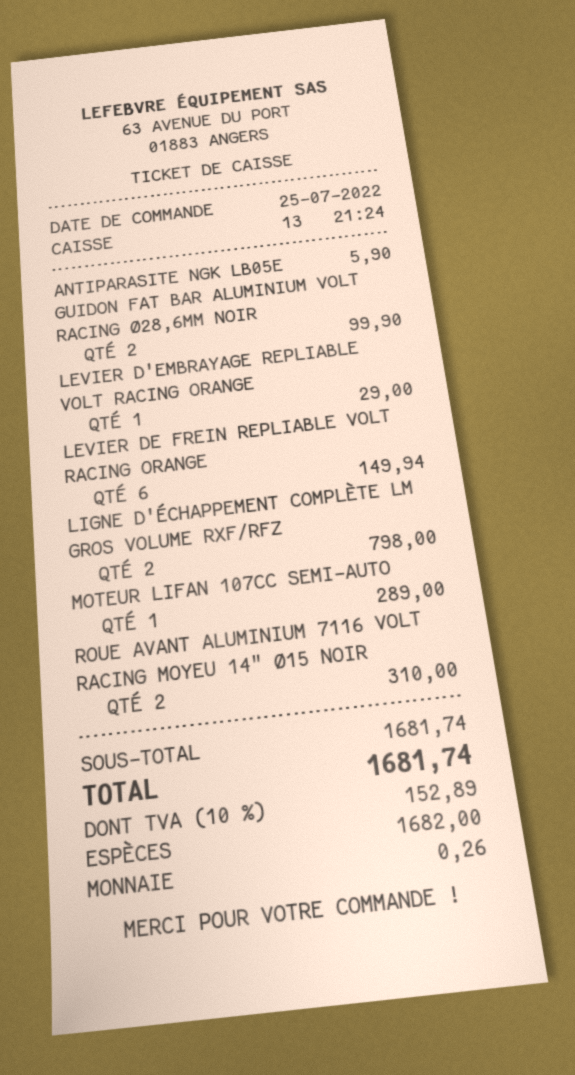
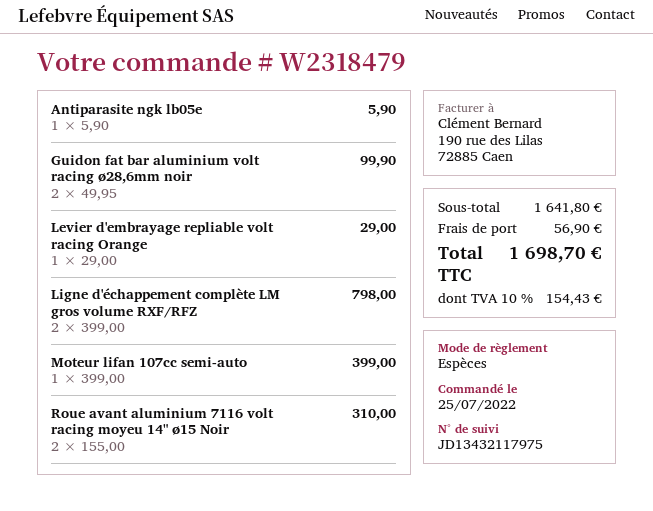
LEVIER DE FREIN REPLIABLE VOLT RACING ORANGE: 6 for 149.94 -> none
MOTEUR LIFAN 107CC SEMI-AUTO: 1 for 289.00 -> 1 for 399.00
subtotal: 1681.74 -> 1641.80
shipping: none -> 56.90
tax: 10% = 152.89 -> 10% = 154.43
total: 1681.74 -> 1698.70

